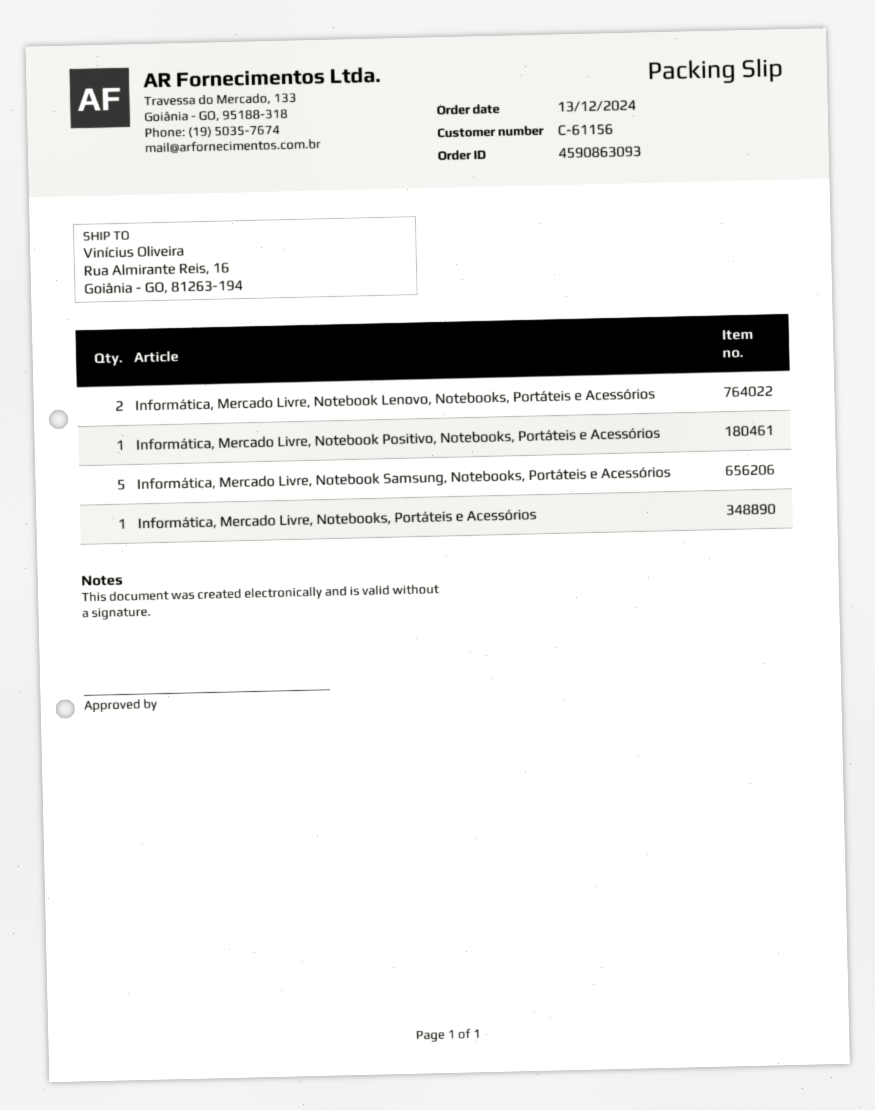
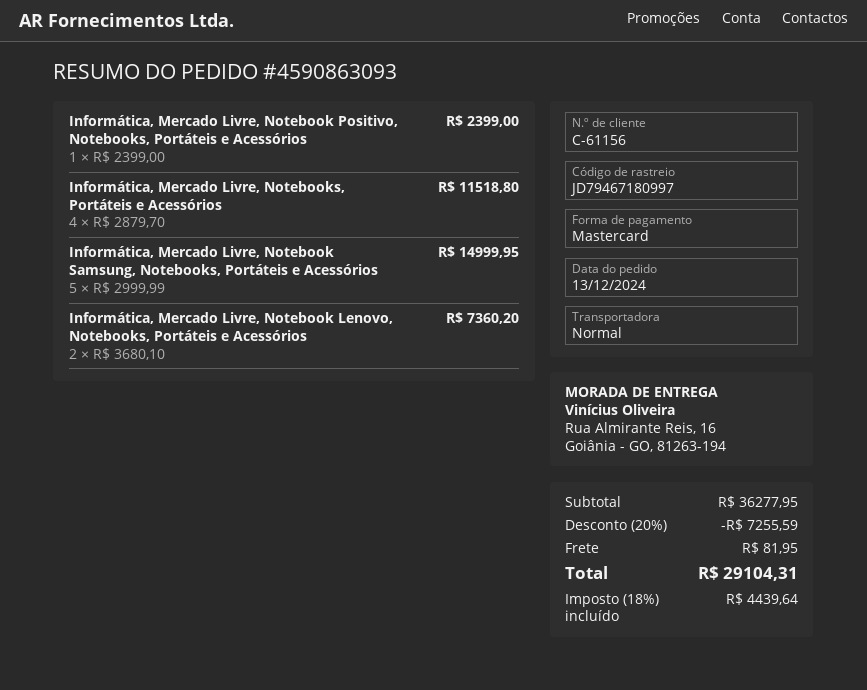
Informática, Mercado Livre, Notebooks, Portáteis e Acessórios: 1 -> 4

